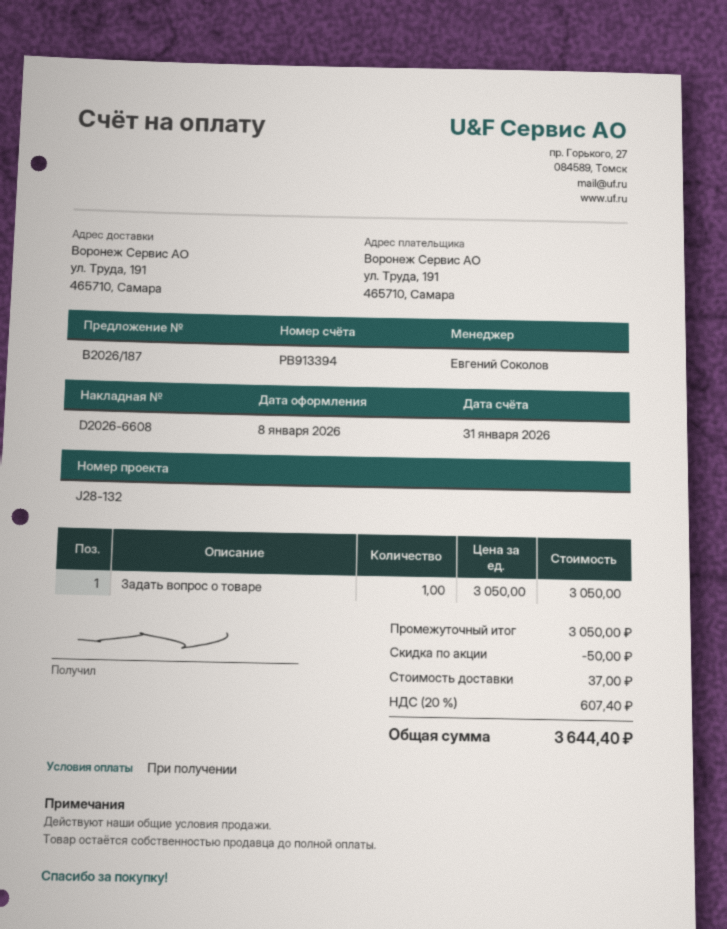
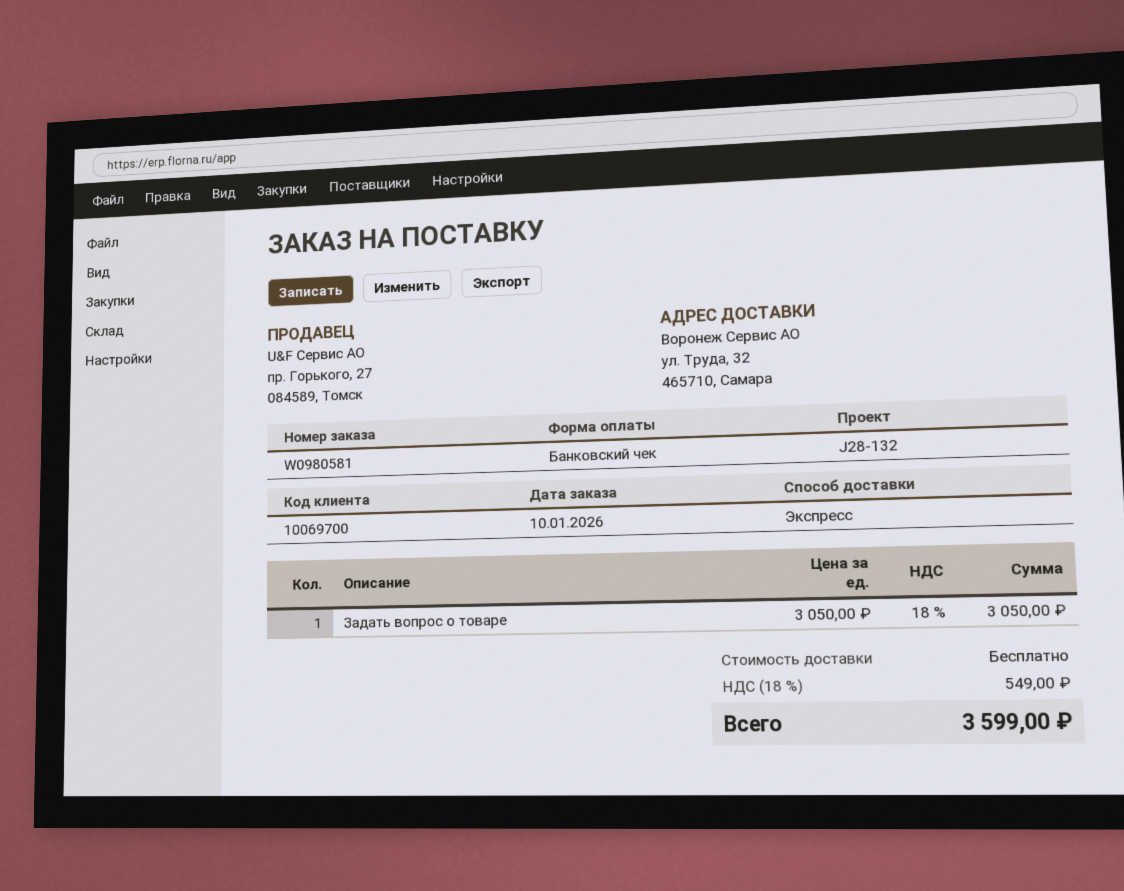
order date: 2026-01-08 -> 2026-01-10
ship to: ул. Труда, 191, 465710, Самара -> ул. Труда, 32, 465710, Самара
discount: 50.00 -> none
shipping: 37.00 -> 0.00
tax: 20% = 607.40 -> 18% = 549.00
total: 3644.40 -> 3599.00

